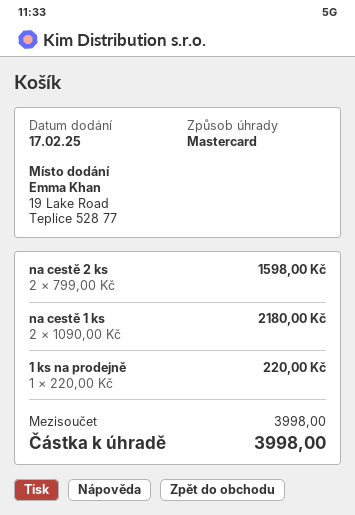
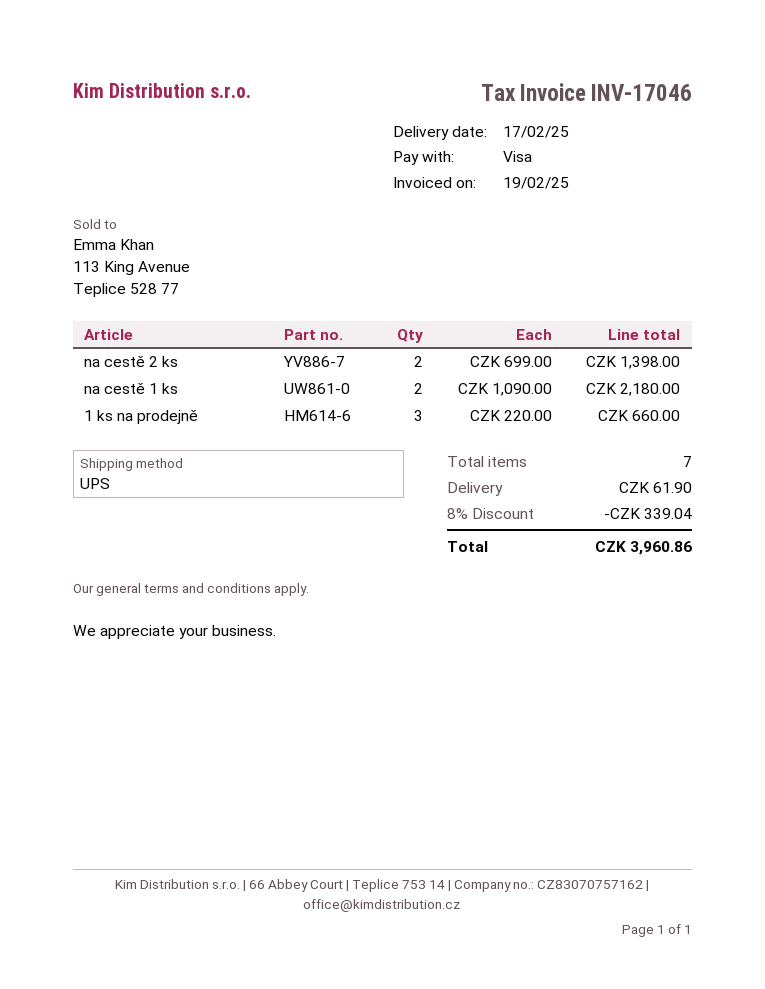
payment method: Mastercard -> Visa
na cestě 2 ks: 2 x 799.00 = 1598.00 -> 2 x 699.00 = 1398.00
1 ks na prodejně: 1 x 220.00 = 220.00 -> 3 x 220.00 = 660.00
discount: none -> 8% = 339.04
shipping: none -> 61.90
total: 3998.00 -> 3960.86

